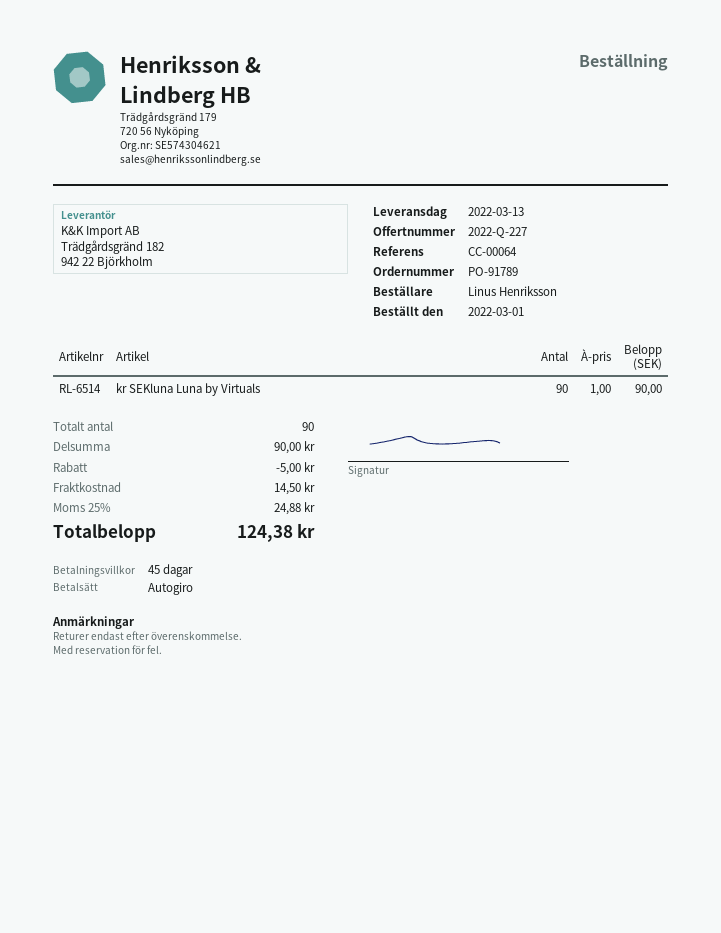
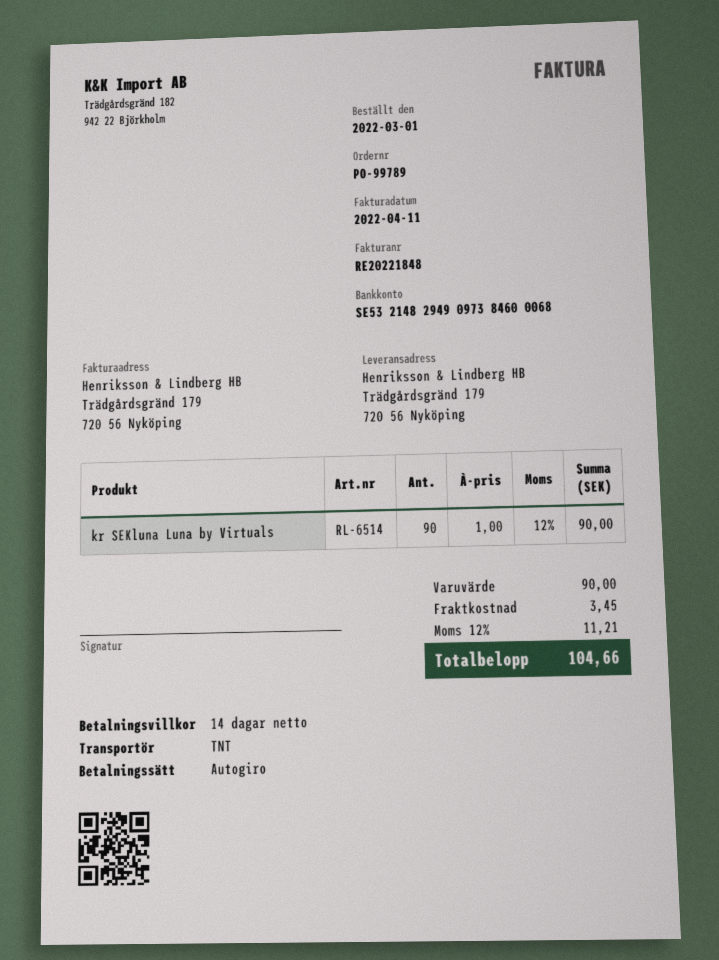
order number: PO-91789 -> PO-99789
payment terms: 45 days -> 14 days
discount: 5.00 -> none
shipping: 14.50 -> 3.45
tax: 25% = 24.88 -> 12% = 11.21
total: 124.38 -> 104.66

